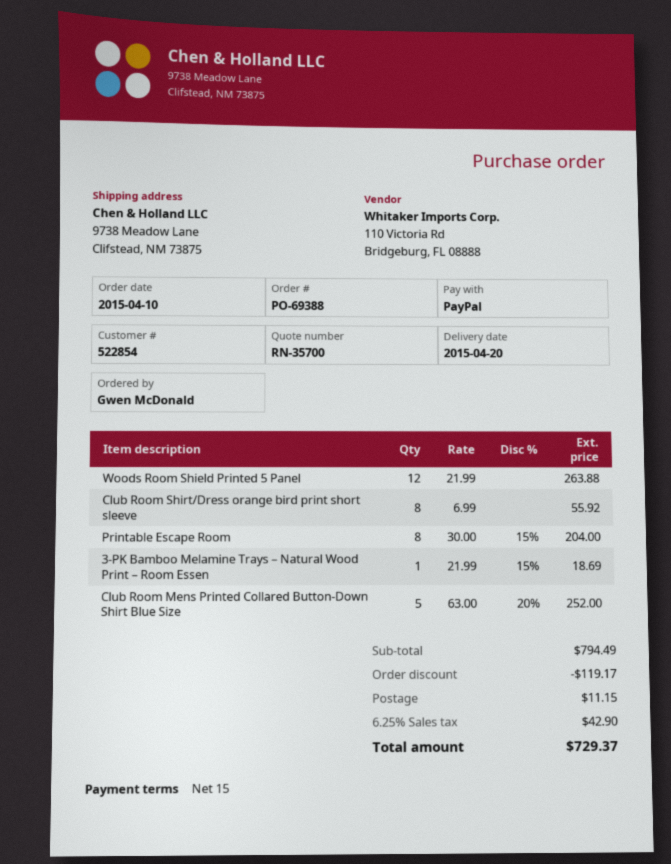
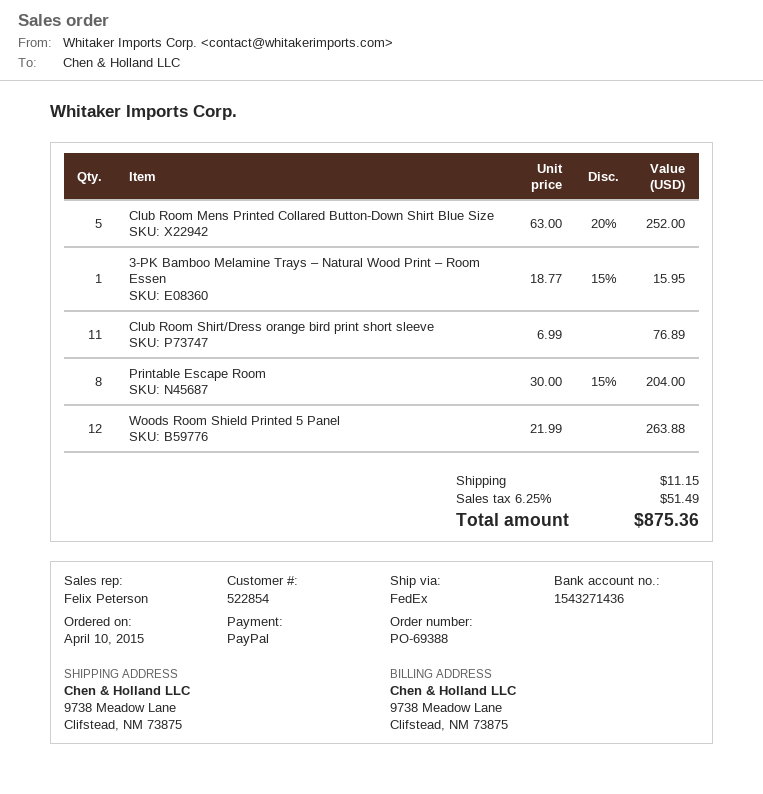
Club Room Shirt/Dress orange bird print short sleeve: 8 x 6.99 = 55.92 -> 11 x 6.99 = 76.89
3‑PK Bamboo Melamine Trays – Natural Wood Print – Room Essen: 1 x 21.99 - 15% = 18.69 -> 1 x 18.77 - 15% = 15.95
discount: 119.17 -> none
tax: 6.25% = 42.90 -> 6.25% = 51.49
total: 729.37 -> 875.36

